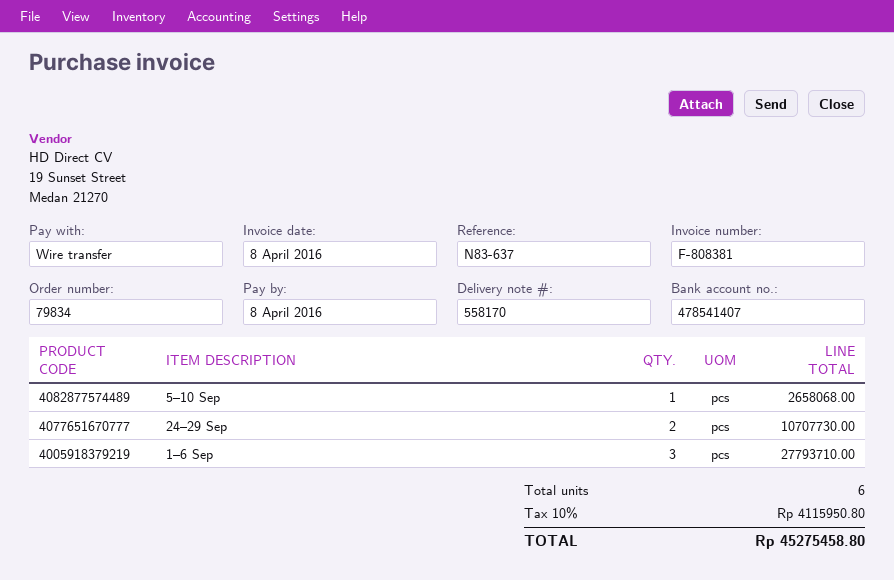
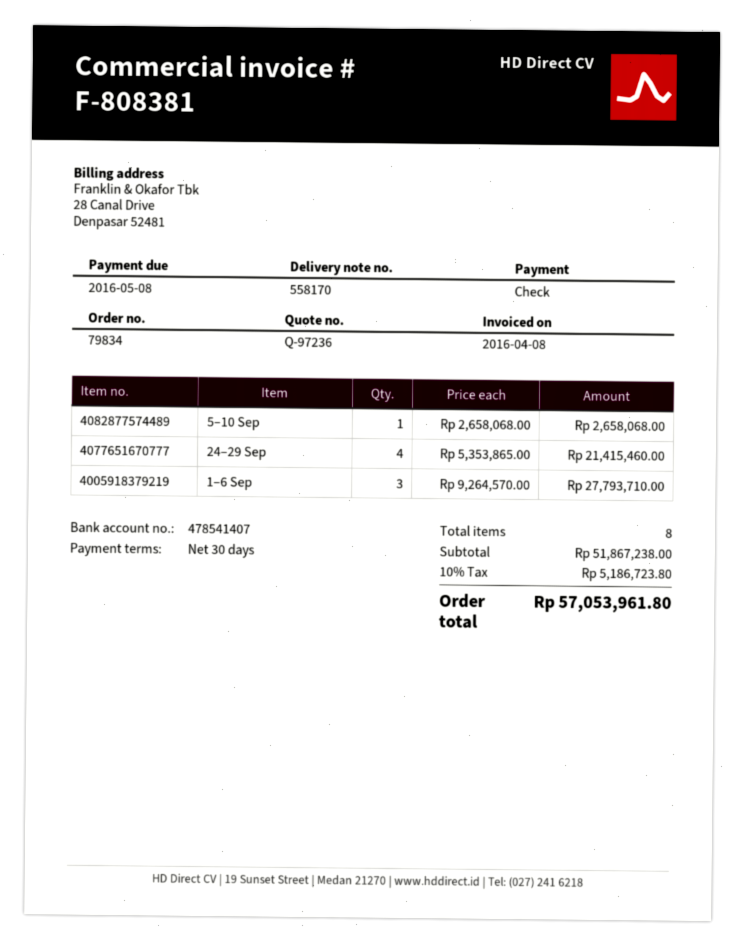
due date: 2016-04-08 -> 2016-05-08
payment method: bank transfer -> cheque
24–29 Sep: 2 for 10707730.00 -> 4 for 21415460.00
total quantity: 6 -> 8
tax: 10% = 4115950.80 -> 10% = 5186723.80
total: 45275458.80 -> 57053961.80

